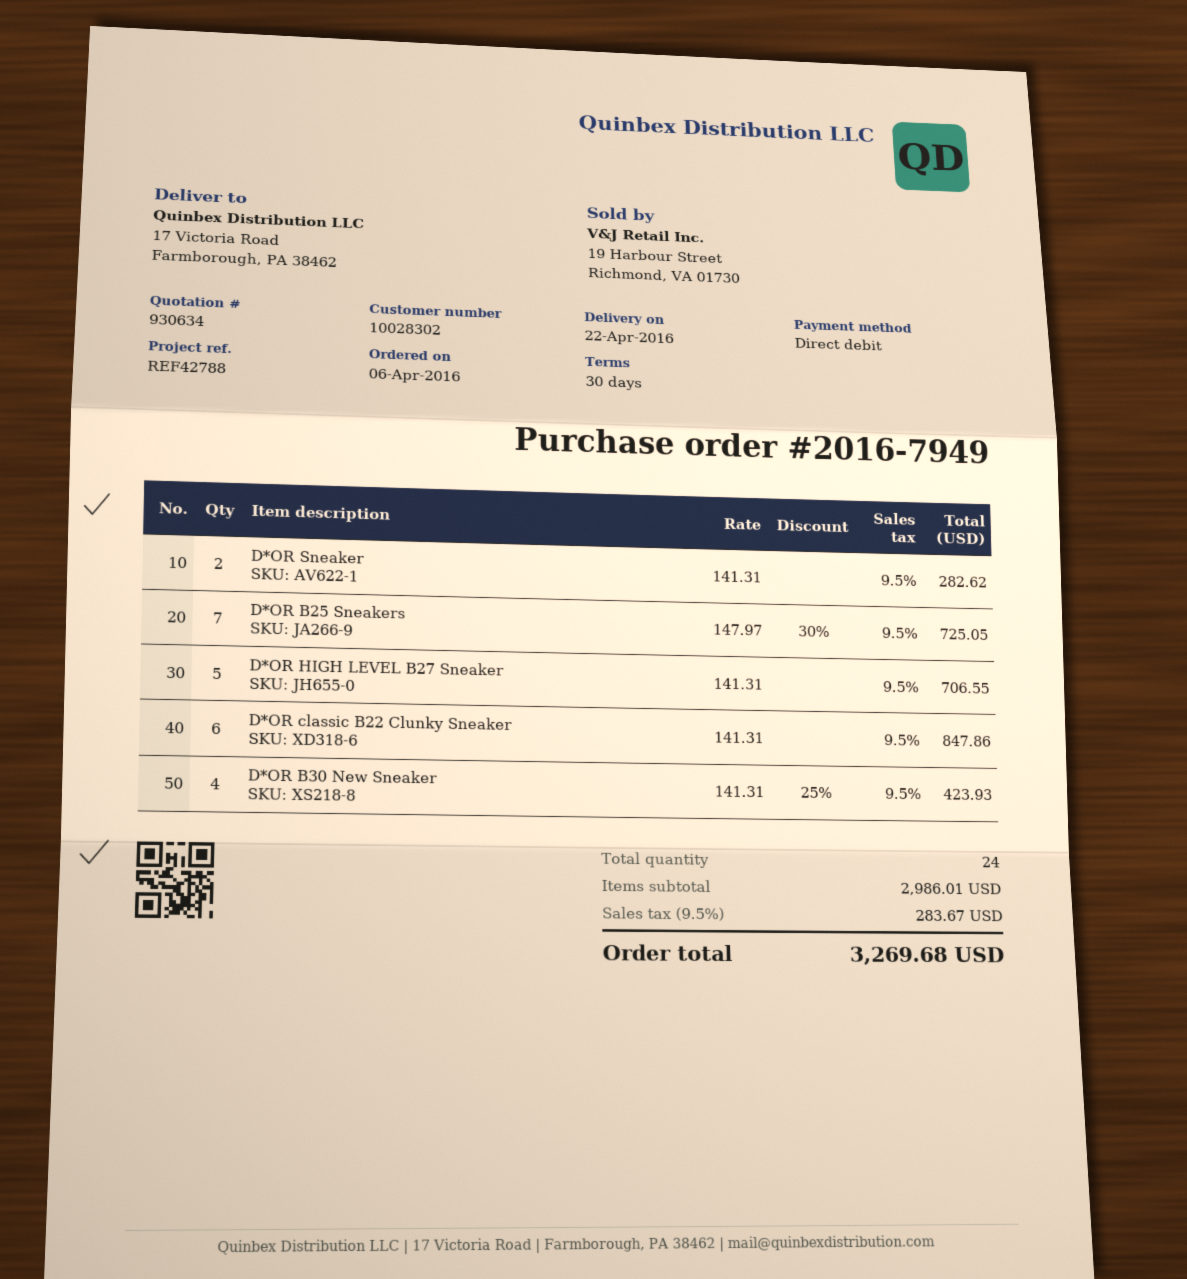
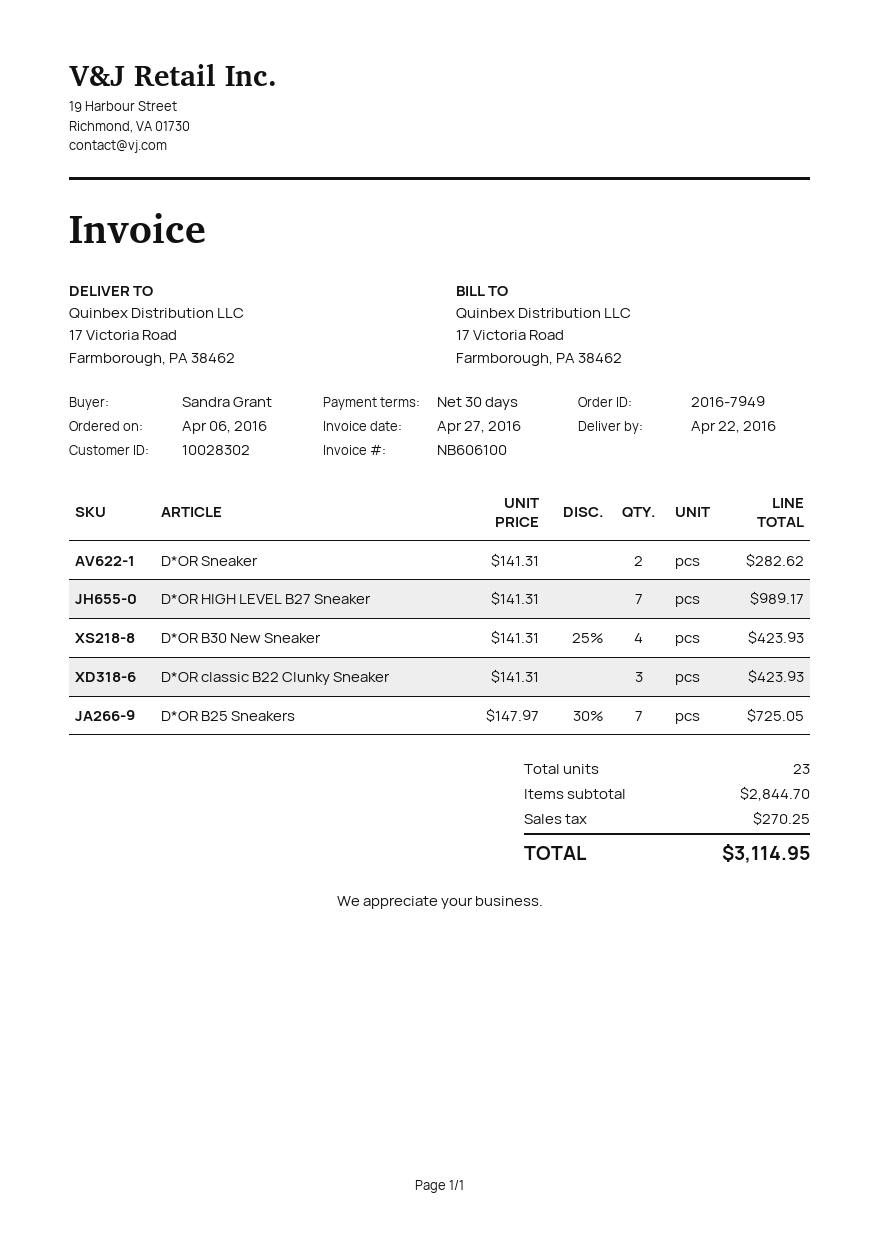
D*OR HIGH LEVEL B27 Sneaker: 5 x 141.31 = 706.55 -> 7 x 141.31 = 989.17
D*OR classic B22 Clunky Sneaker: 6 x 141.31 = 847.86 -> 3 x 141.31 = 423.93
total quantity: 24 -> 23
subtotal: 2986.01 -> 2844.70
tax: 283.67 -> 270.25
total: 3269.68 -> 3114.95

